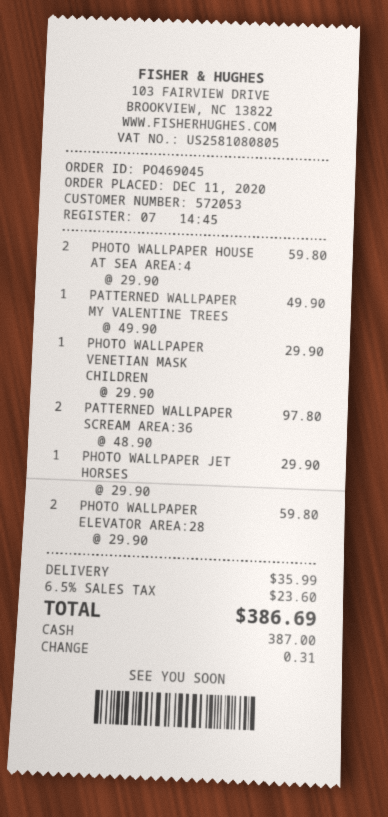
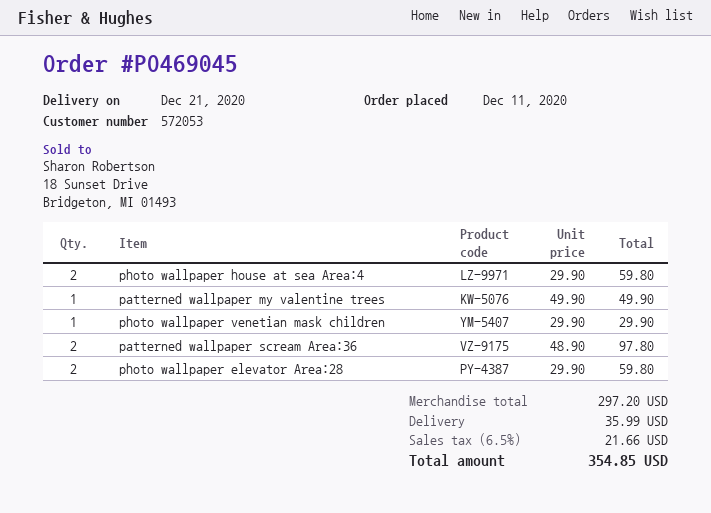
PHOTO WALLPAPER JET HORSES: 1 x 29.90 = 29.90 -> none
tax: 6.5% = 23.60 -> 6.5% = 21.66
total: 386.69 -> 354.85

